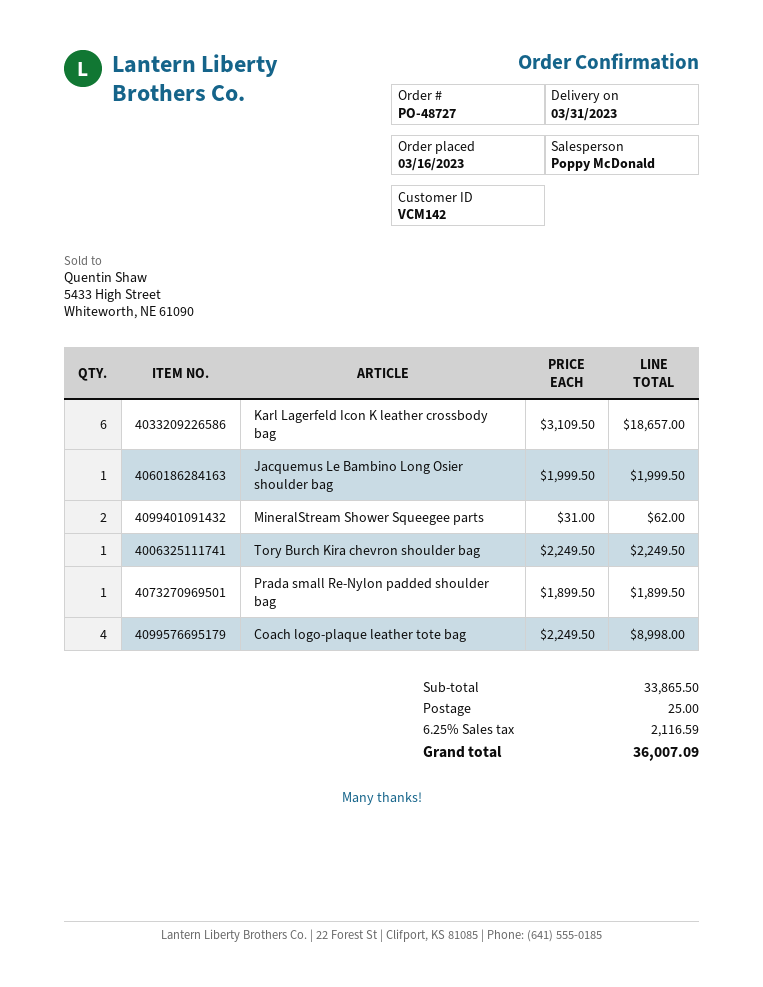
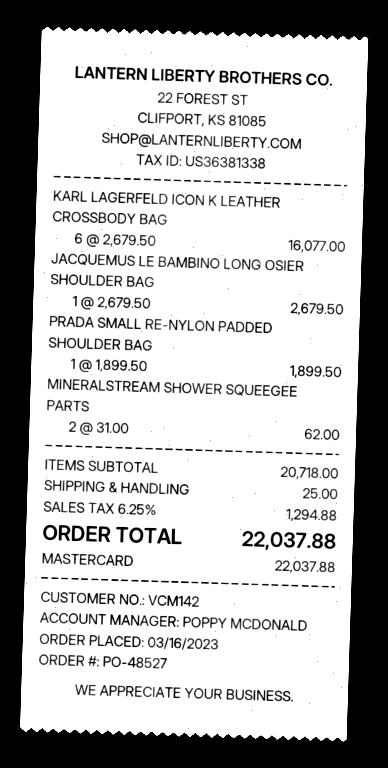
order number: PO-48727 -> PO-48527
Karl Lagerfeld Icon K leather crossbody bag: 6 x 3109.50 = 18657.00 -> 6 x 2679.50 = 16077.00
Jacquemus Le Bambino Long Osier shoulder bag: 1 x 1999.50 = 1999.50 -> 1 x 2679.50 = 2679.50
Tory Burch Kira chevron shoulder bag: 1 x 2249.50 = 2249.50 -> none
Coach logo-plaque leather tote bag: 4 x 2249.50 = 8998.00 -> none
subtotal: 33865.50 -> 20718.00
tax: 6.25% = 2116.59 -> 6.25% = 1294.88
total: 36007.09 -> 22037.88

